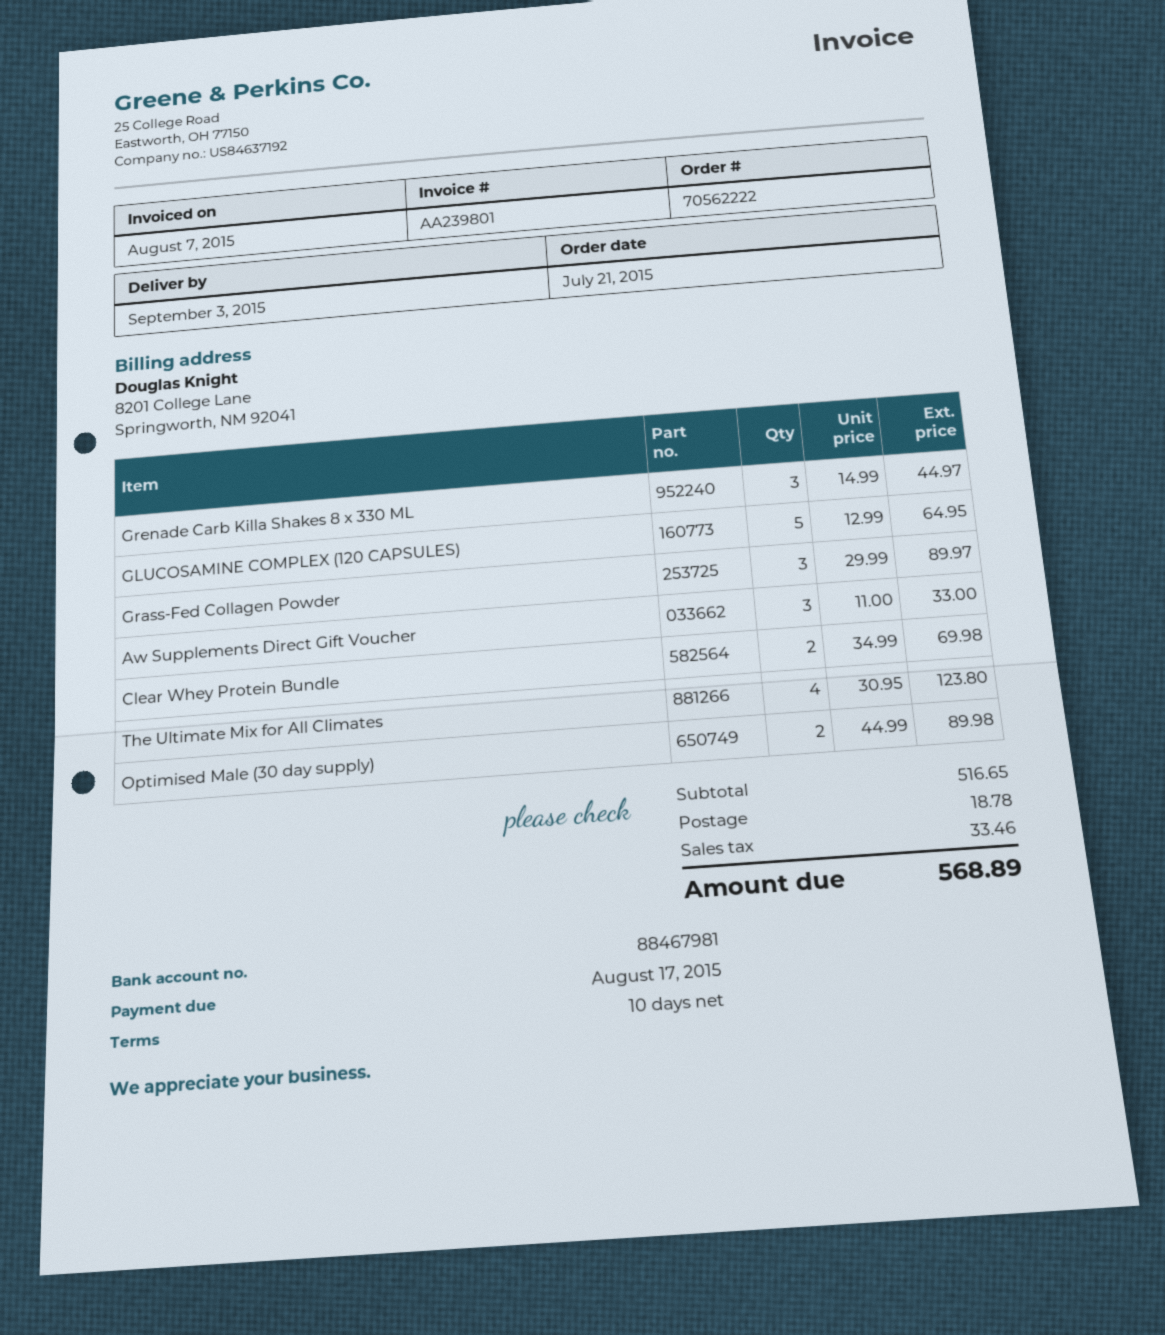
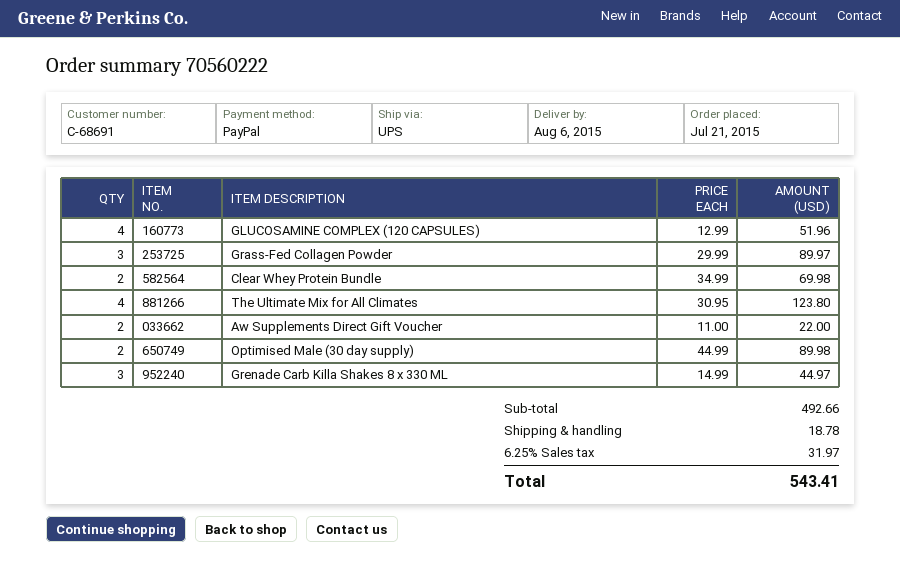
order number: 70562222 -> 70560222
delivery date: 2015-09-03 -> 2015-08-06
GLUCOSAMINE COMPLEX (120 CAPSULES): 5 x 12.99 = 64.95 -> 4 x 12.99 = 51.96
Aw Supplements Direct Gift Voucher: 3 x 11.00 = 33.00 -> 2 x 11.00 = 22.00
subtotal: 516.65 -> 492.66
tax: 33.46 -> 31.97
total: 568.89 -> 543.41

